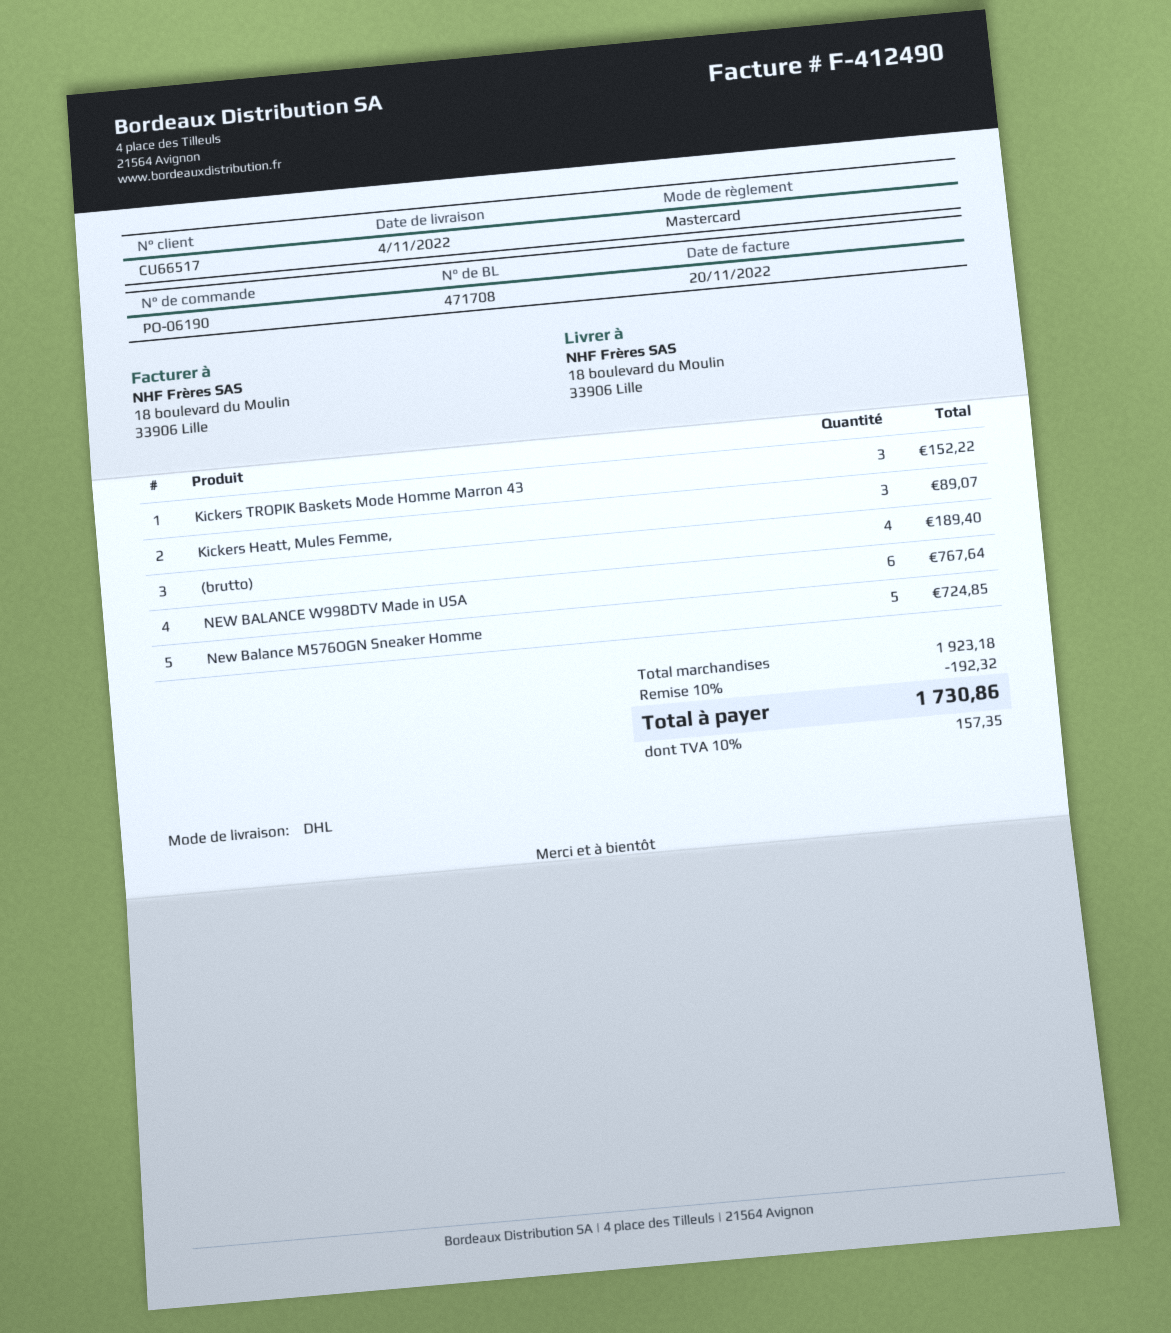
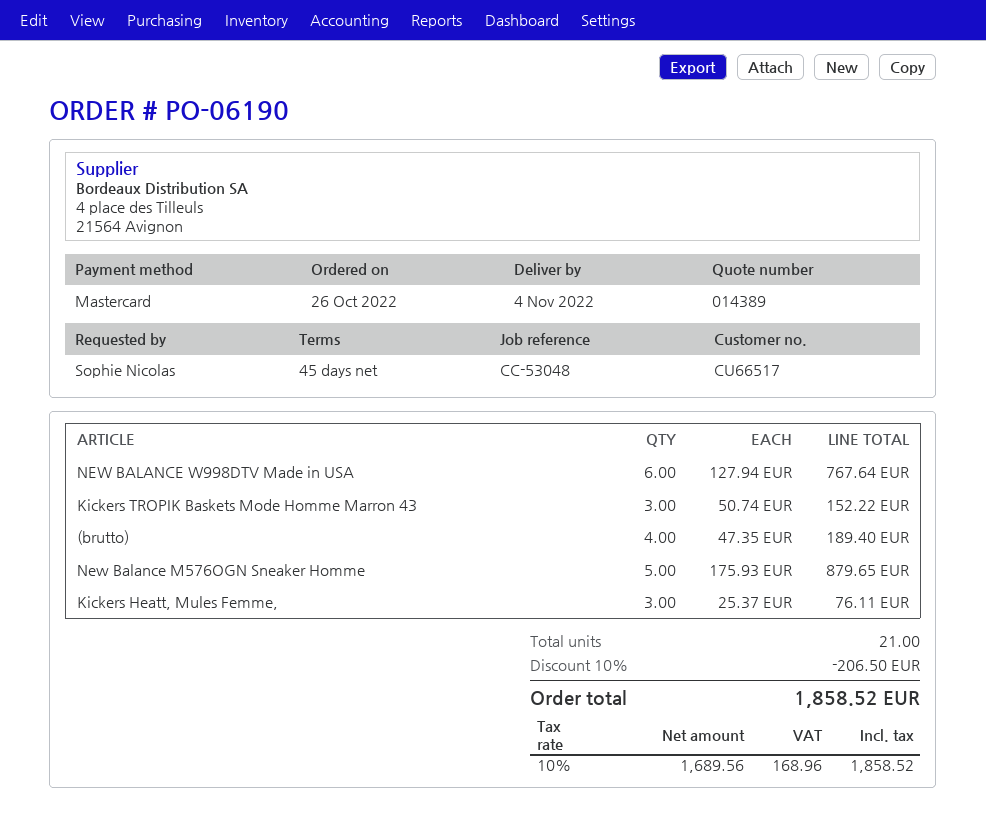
Kickers Heatt, Mules Femme,: 3 for 89.07 -> 3 for 76.11
New Balance M576OGN Sneaker Homme: 5 for 724.85 -> 5 for 879.65
discount: 10% = 192.32 -> 10% = 206.50
tax: 10% = 157.35 -> 10% = 168.96
total: 1730.86 -> 1858.52

